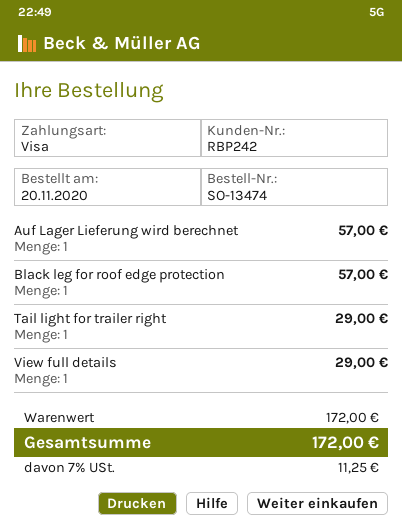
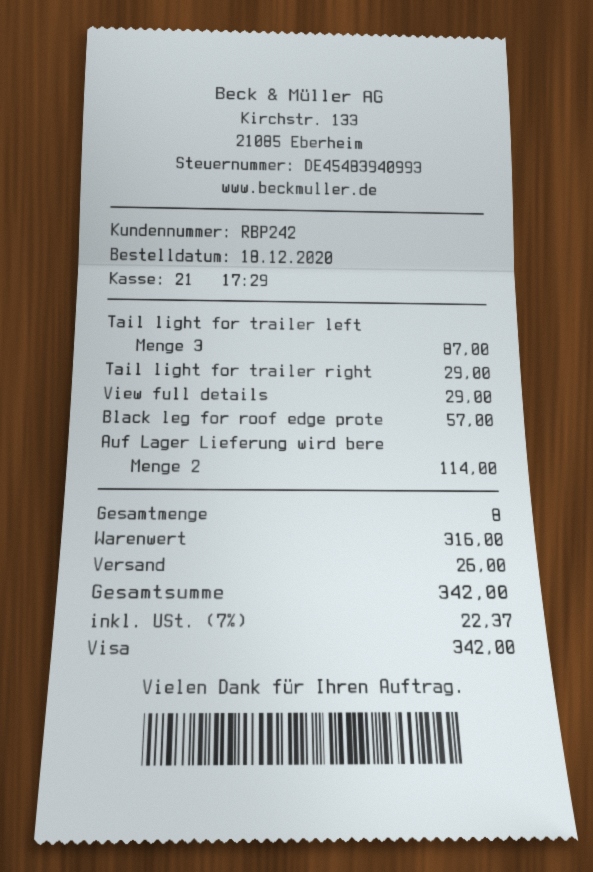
order date: 2020-11-20 -> 2020-12-18
Auf Lager Lieferung wird berechnet: 1 for 57.00 -> 2 for 114.00
Tail light for trailer left: none -> 3 for 87.00
subtotal: 172.00 -> 316.00
shipping: none -> 26.00
tax: 7% = 11.25 -> 7% = 22.37
total: 172.00 -> 342.00

